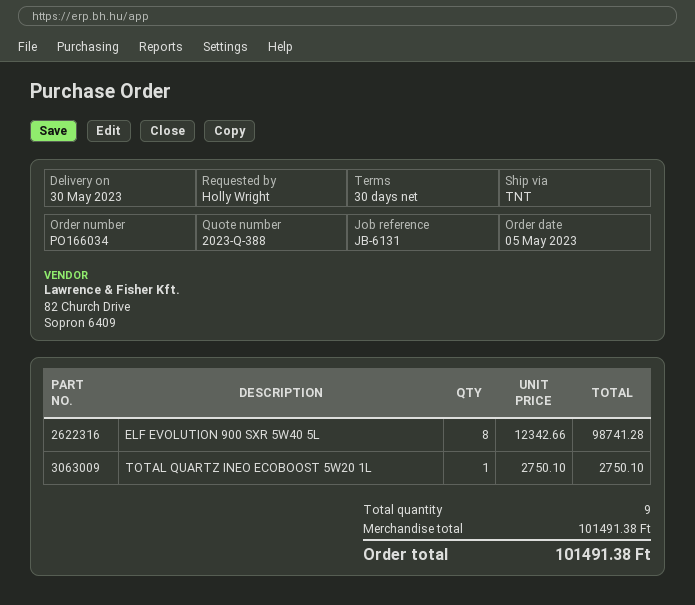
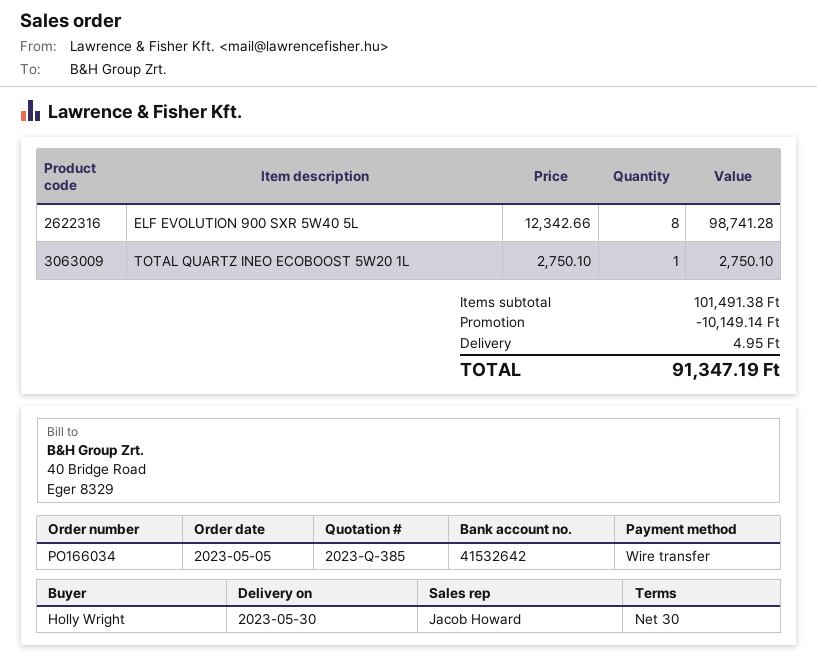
quote number: 2023-Q-388 -> 2023-Q-385
discount: none -> 10149.14
shipping: none -> 4.95
total: 101491.38 -> 91347.19

